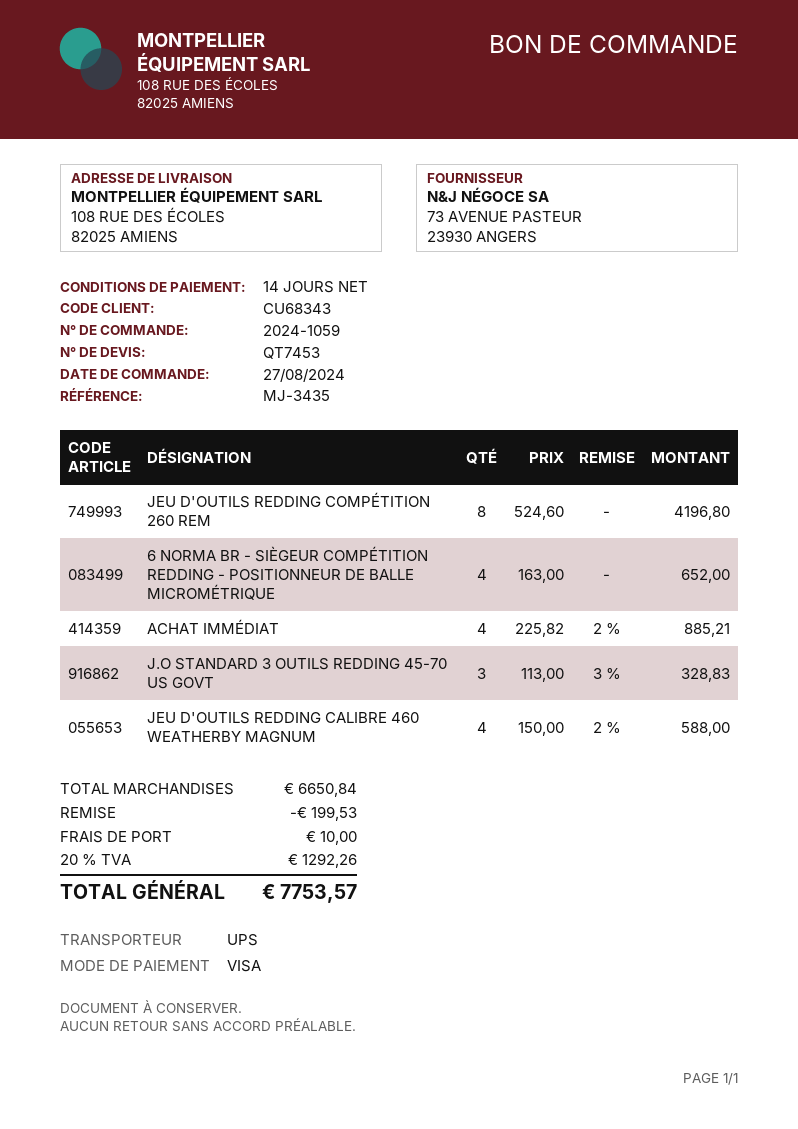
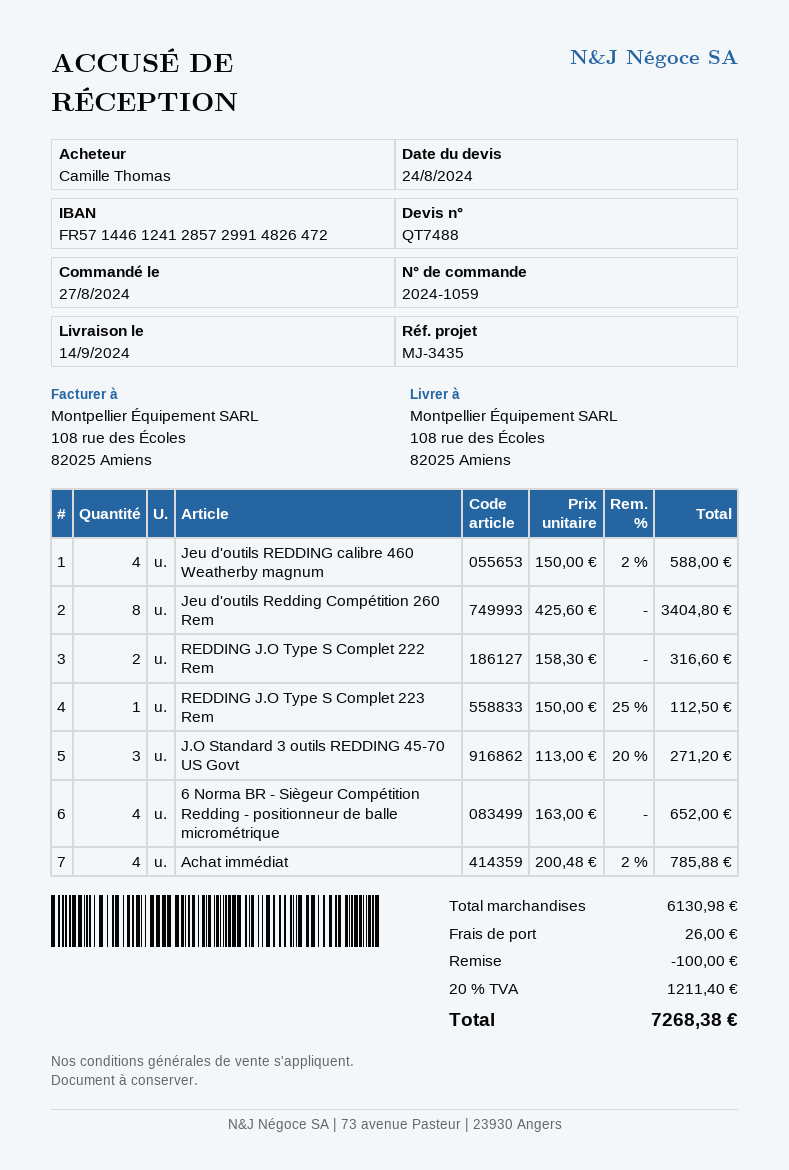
quote number: QT7453 -> QT7488
JEU D'OUTILS REDDING COMPÉTITION 260 REM: 8 x 524.60 = 4196.80 -> 8 x 425.60 = 3404.80
ACHAT IMMÉDIAT: 4 x 225.82 - 2% = 885.21 -> 4 x 200.48 - 2% = 785.88
J.O STANDARD 3 OUTILS REDDING 45-70 US GOVT: 3 x 113.00 - 3% = 328.83 -> 3 x 113.00 - 20% = 271.20
REDDING J.O Type S Complet 222 Rem: none -> 2 x 158.30 = 316.60
REDDING J.O Type S Complet 223 Rem: none -> 1 x 150.00 - 25% = 112.50
subtotal: 6650.84 -> 6130.98
discount: 199.53 -> 100.00
shipping: 10.00 -> 26.00
tax: 20% = 1292.26 -> 20% = 1211.40
total: 7753.57 -> 7268.38

